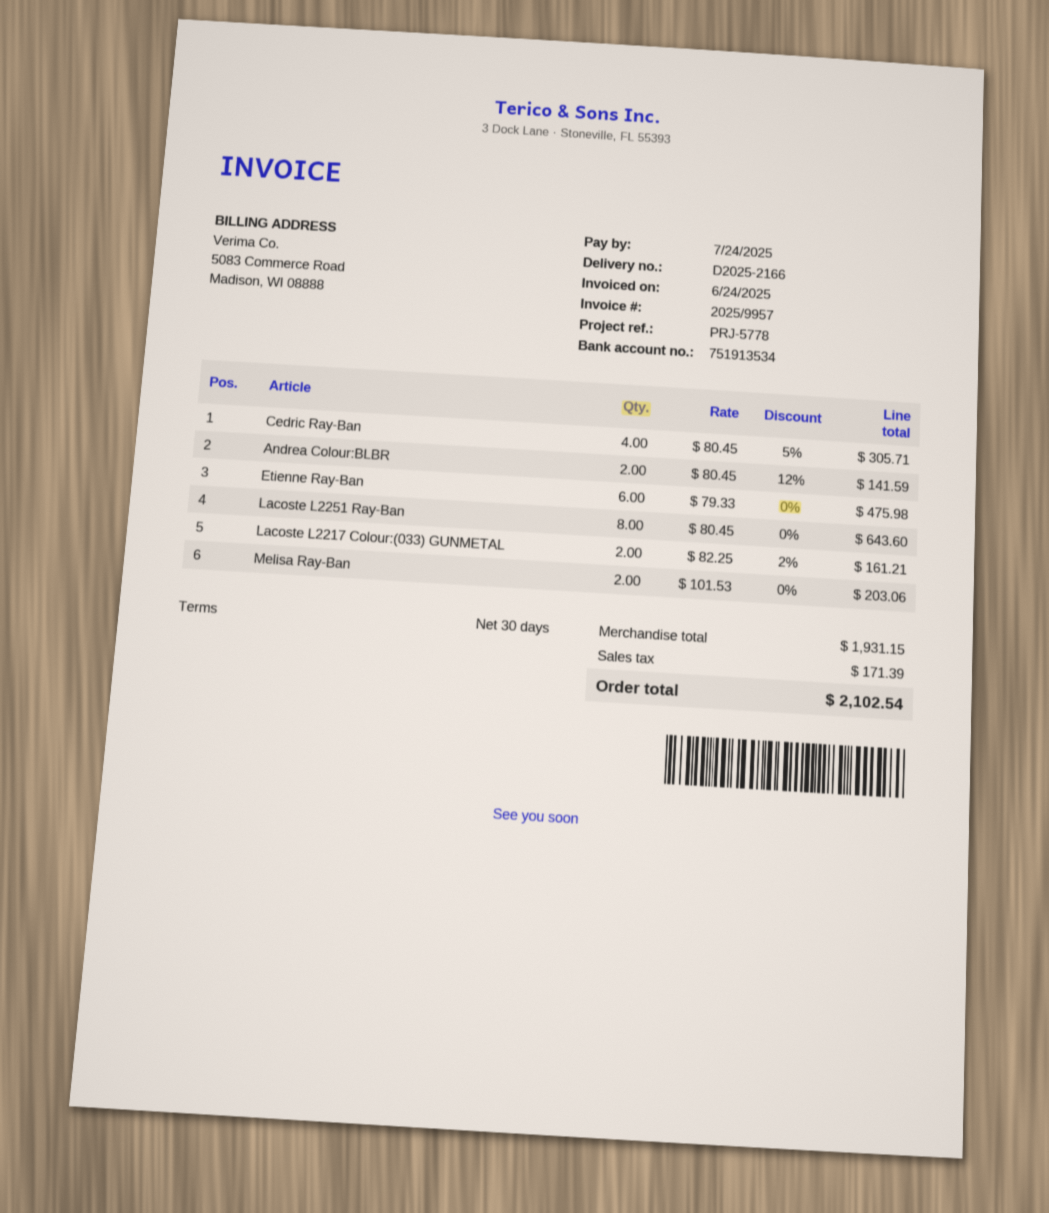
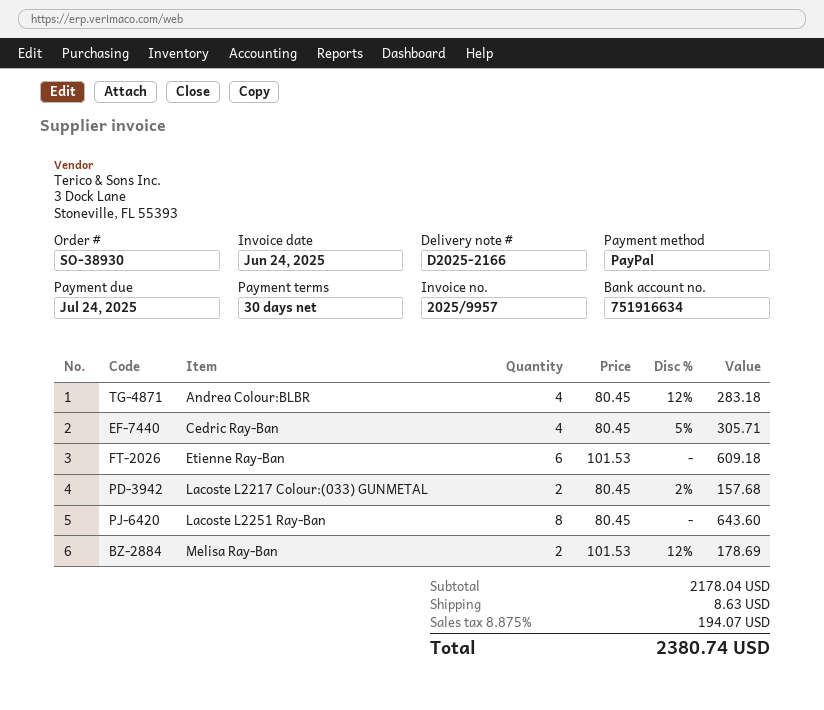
bank account: 751913534 -> 751916634
Andrea Colour:BLBR: 2 x 80.45 - 12% = 141.59 -> 4 x 80.45 - 12% = 283.18
Etienne Ray-Ban: 6 x 79.33 = 475.98 -> 6 x 101.53 = 609.18
Lacoste L2217 Colour:(033) GUNMETAL: 2 x 82.25 - 2% = 161.21 -> 2 x 80.45 - 2% = 157.68
Melisa Ray-Ban: 2 x 101.53 = 203.06 -> 2 x 101.53 - 12% = 178.69
subtotal: 1931.15 -> 2178.04
shipping: none -> 8.63
tax: 171.39 -> 194.07
total: 2102.54 -> 2380.74

